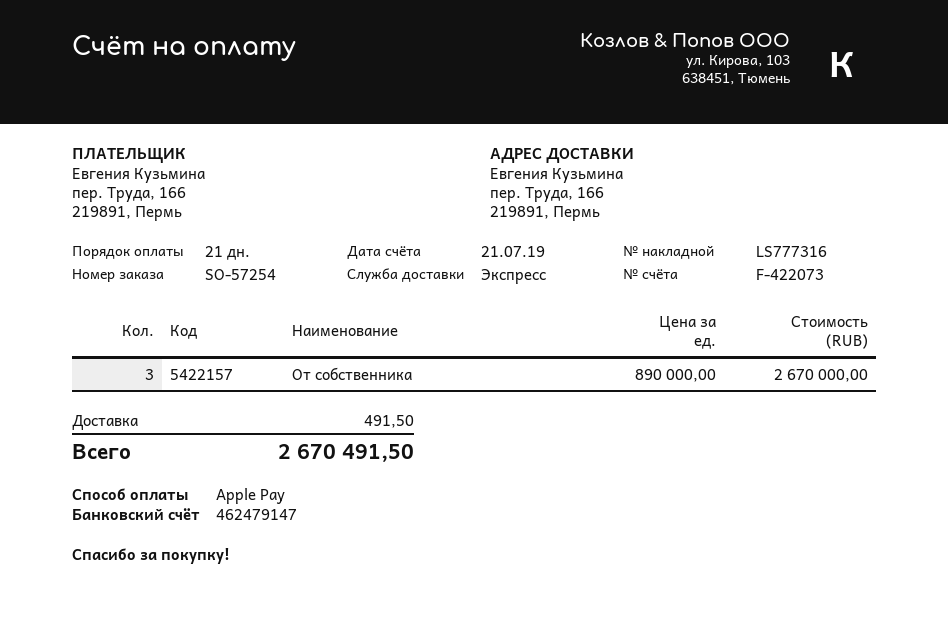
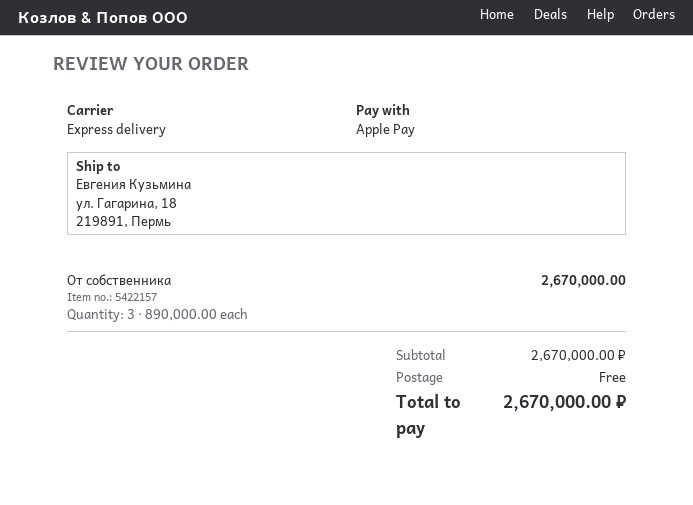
ship to: пер. Труда, 166, 219891, Пермь -> ул. Гагарина, 18, 219891, Пермь
shipping: 491.50 -> 0.00
total: 2670491.50 -> 2670000.00

